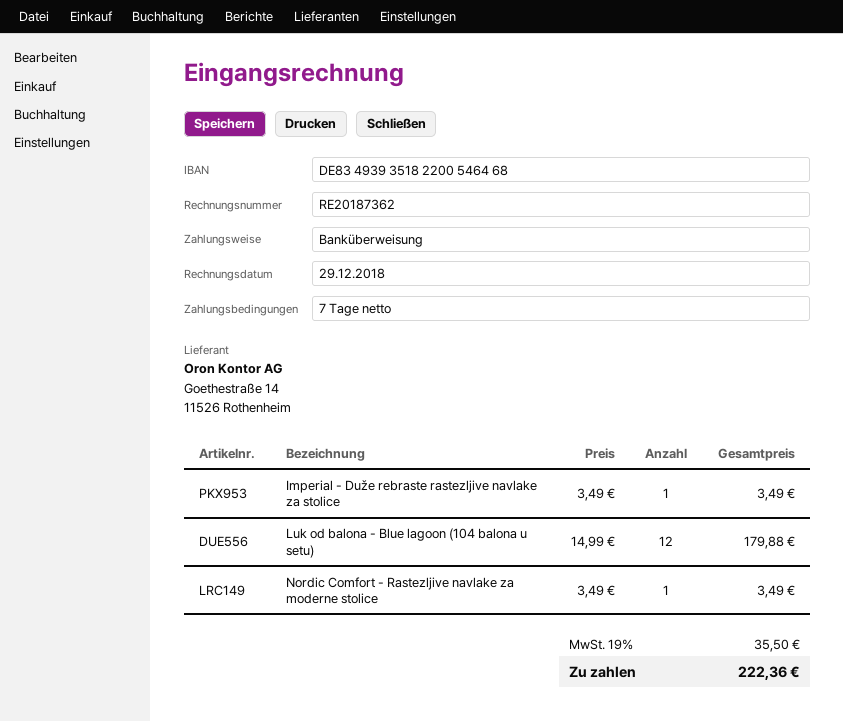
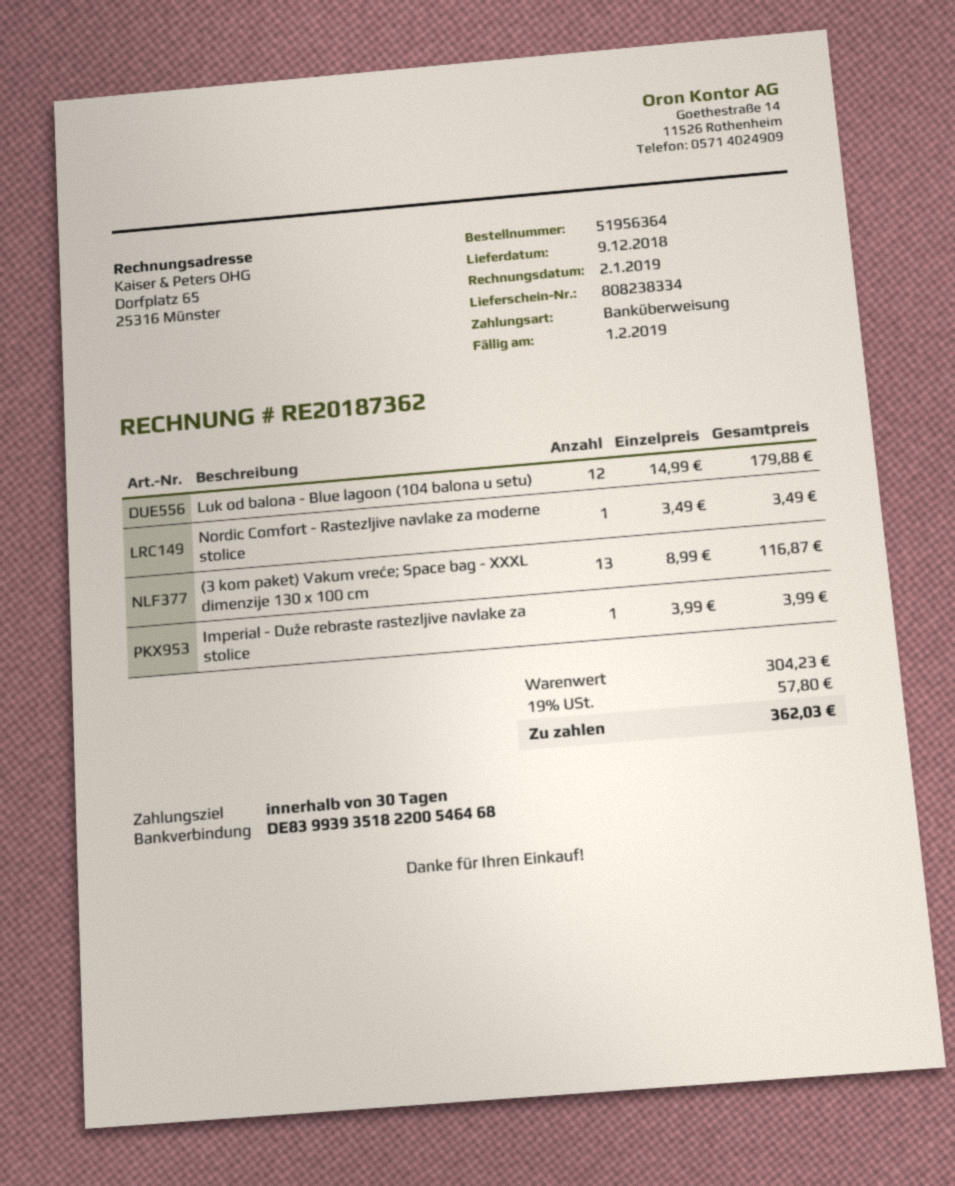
invoice date: 2018-12-29 -> 2019-01-02
payment terms: 7 days -> 30 days
bank account: DE83493935182200546468 -> DE83993935182200546468
Imperial - Duže rebraste rastezljive navlake za stolice: 1 x 3.49 = 3.49 -> 1 x 3.99 = 3.99
(3 kom paket) Vakum vreće; Space bag - XXXL dimenzije 130 x 100 cm: none -> 13 x 8.99 = 116.87
tax: 19% = 35.50 -> 19% = 57.80
total: 222.36 -> 362.03

